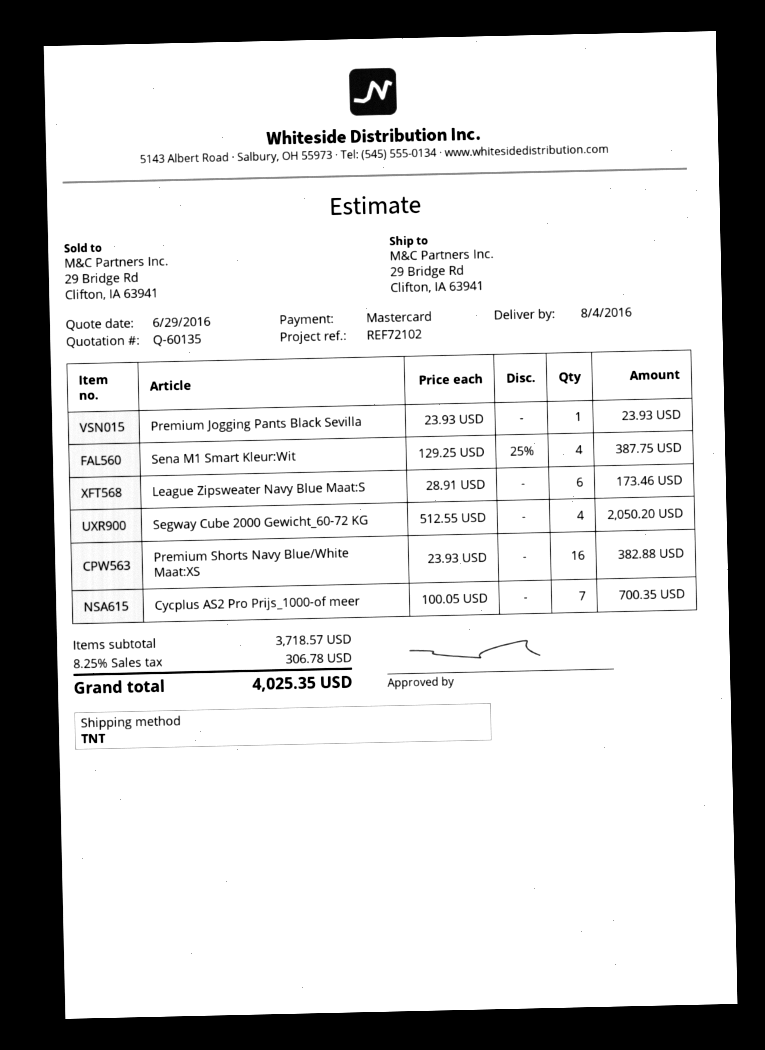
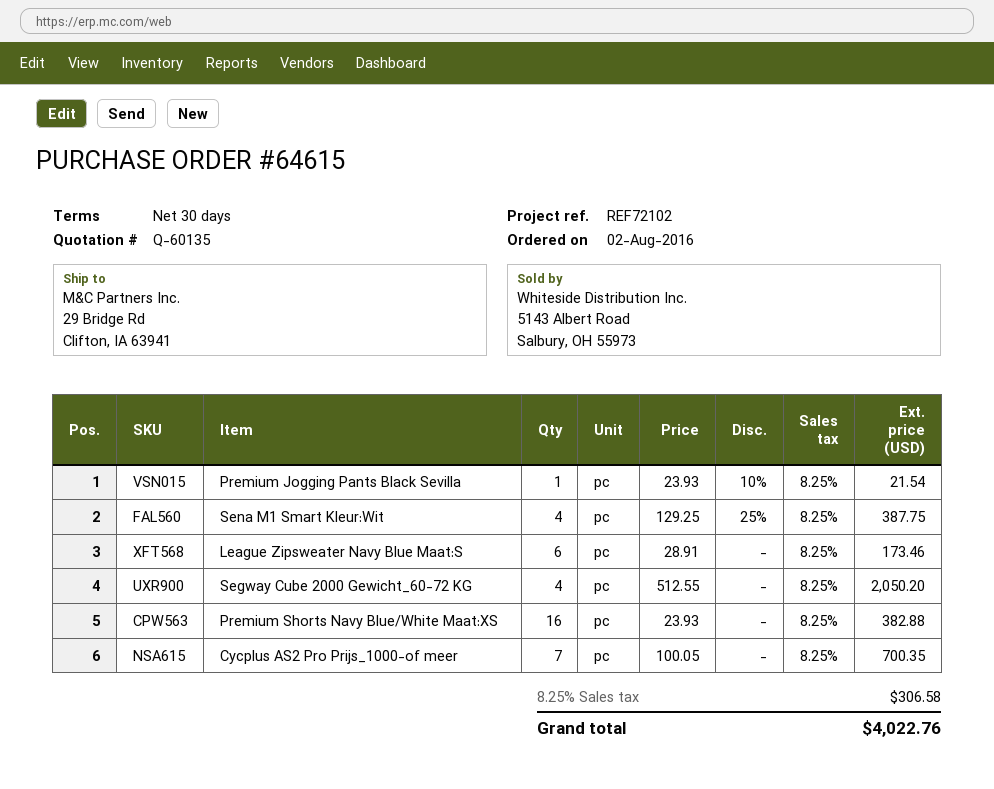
Premium Jogging Pants Black Sevilla: 1 x 23.93 = 23.93 -> 1 x 23.93 - 10% = 21.54
tax: 8.25% = 306.78 -> 8.25% = 306.58
total: 4025.35 -> 4022.76

